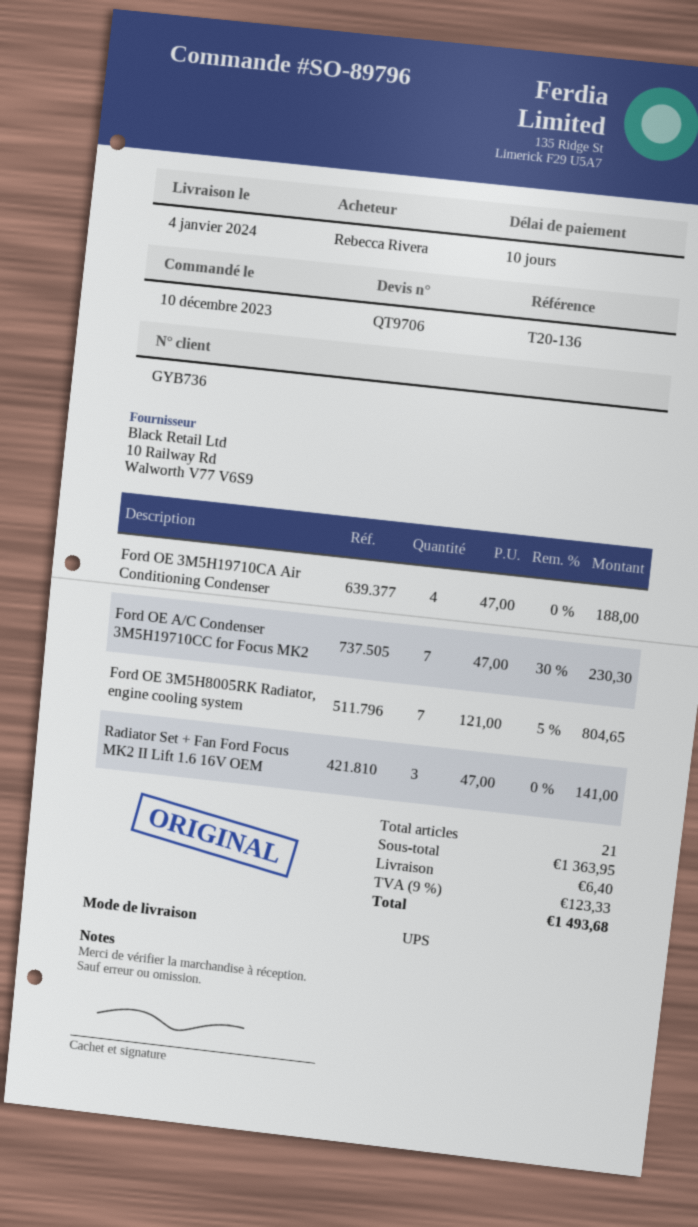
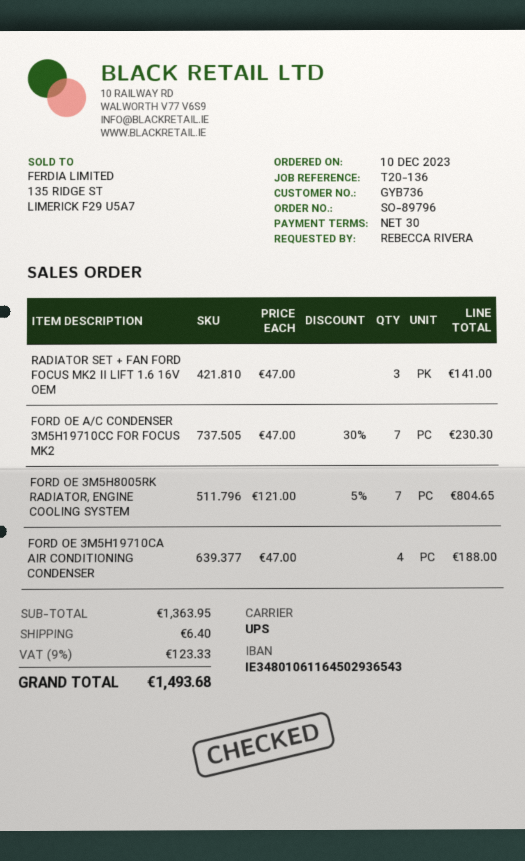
payment terms: 10 days -> 30 days

